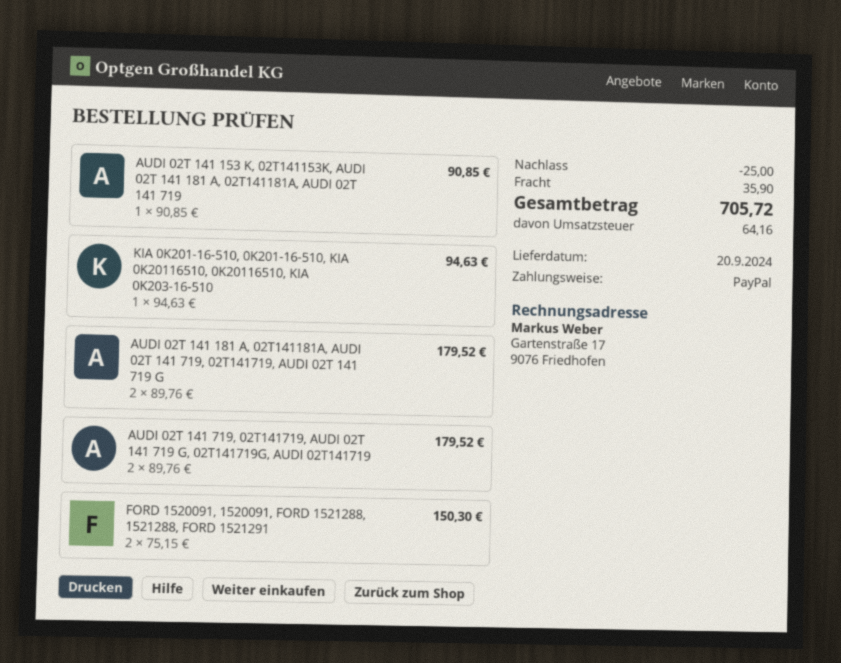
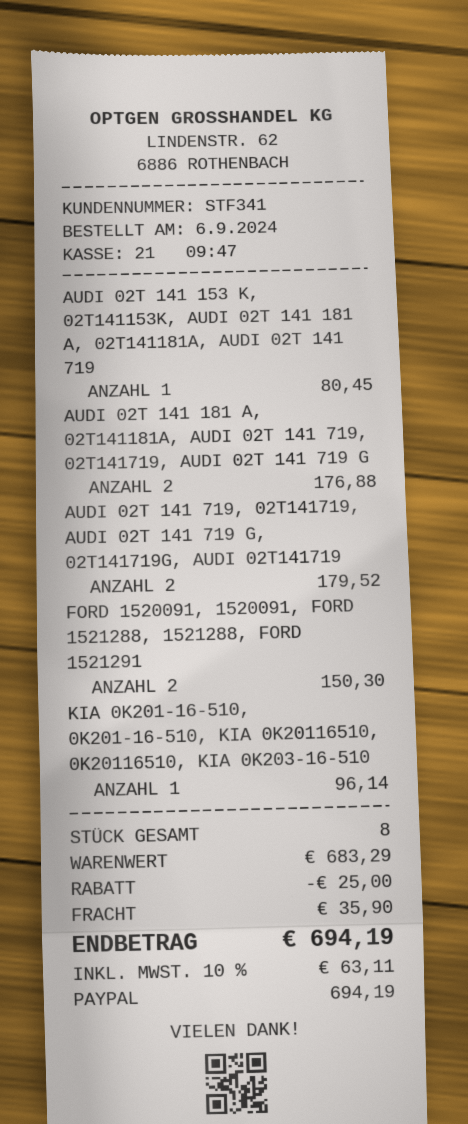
AUDI 02T 141 153 K, 02T141153K, AUDI 02T 141 181 A, 02T141181A, AUDI 02T 141 719: 1 for 90.85 -> 1 for 80.45
KIA 0K201-16-510, 0K201-16-510, KIA 0K20116510, 0K20116510, KIA 0K203-16-510: 1 for 94.63 -> 1 for 96.14
AUDI 02T 141 181 A, 02T141181A, AUDI 02T 141 719, 02T141719, AUDI 02T 141 719 G: 2 for 179.52 -> 2 for 176.88
tax: 64.16 -> 63.11
total: 705.72 -> 694.19

